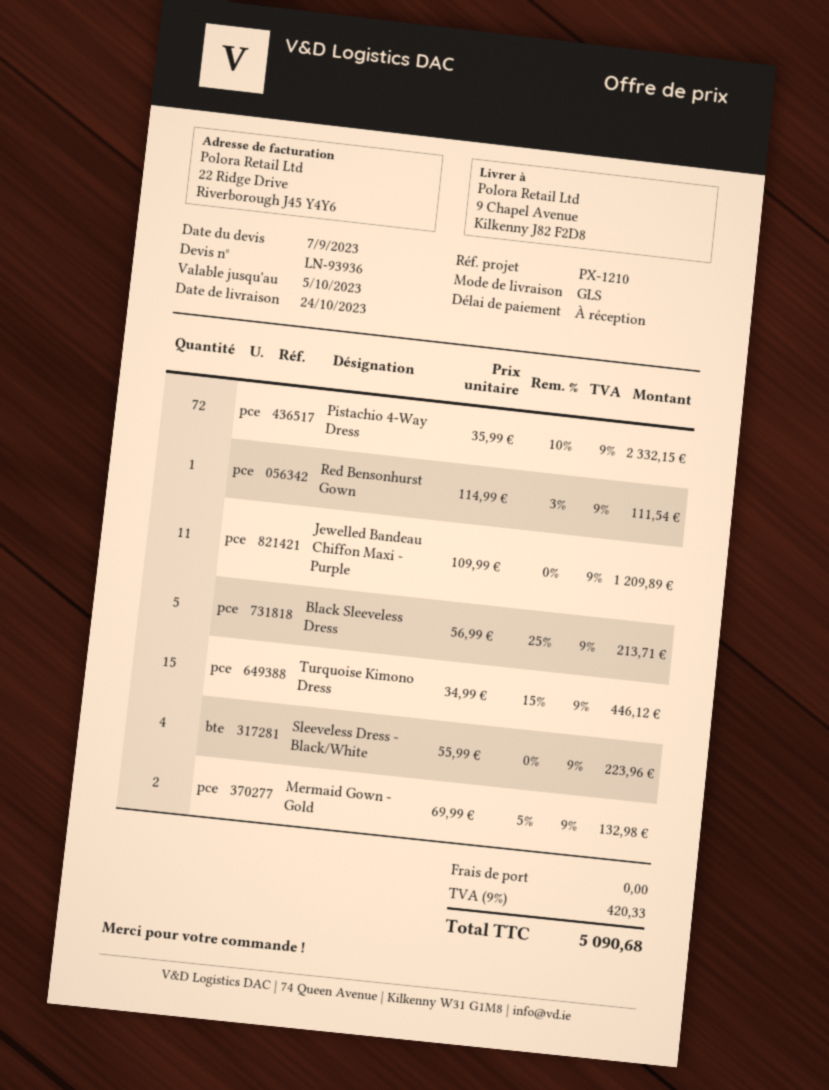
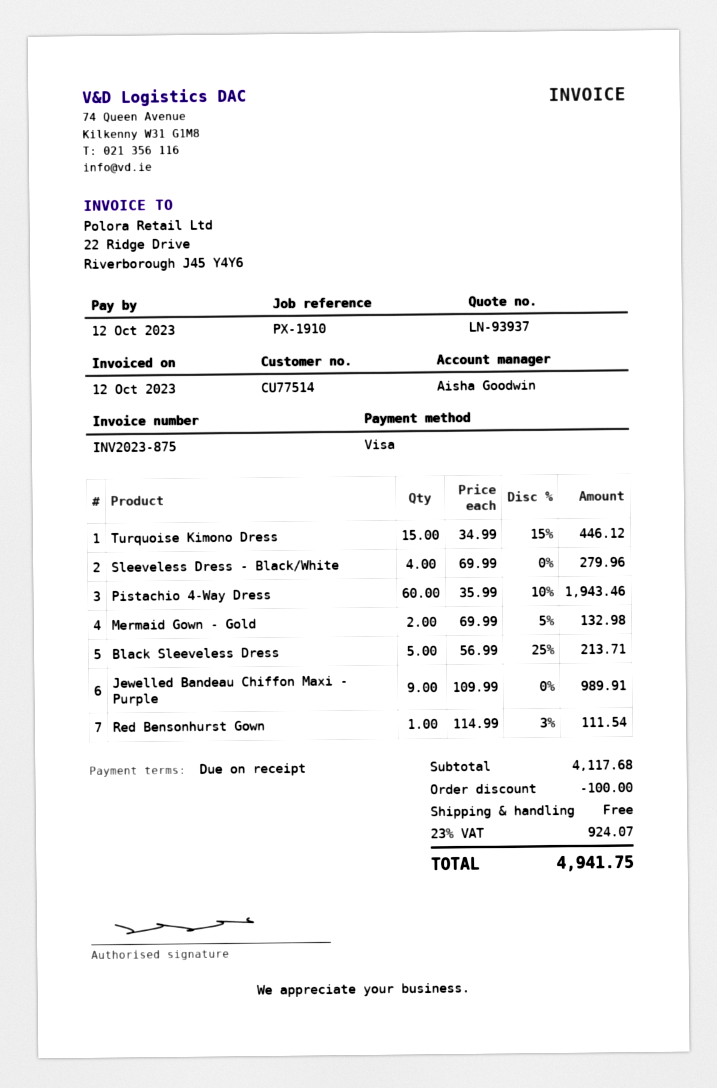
quote number: LN-93936 -> LN-93937
reference: PX-1210 -> PX-1910
Pistachio 4-Way Dress: 72 x 35.99 - 10% = 2332.15 -> 60 x 35.99 - 10% = 1943.46
Jewelled Bandeau Chiffon Maxi - Purple: 11 x 109.99 = 1209.89 -> 9 x 109.99 = 989.91
Sleeveless Dress - Black/White: 4 x 55.99 = 223.96 -> 4 x 69.99 = 279.96
discount: none -> 100.00
tax: 9% = 420.33 -> 23% = 924.07
total: 5090.68 -> 4941.75

